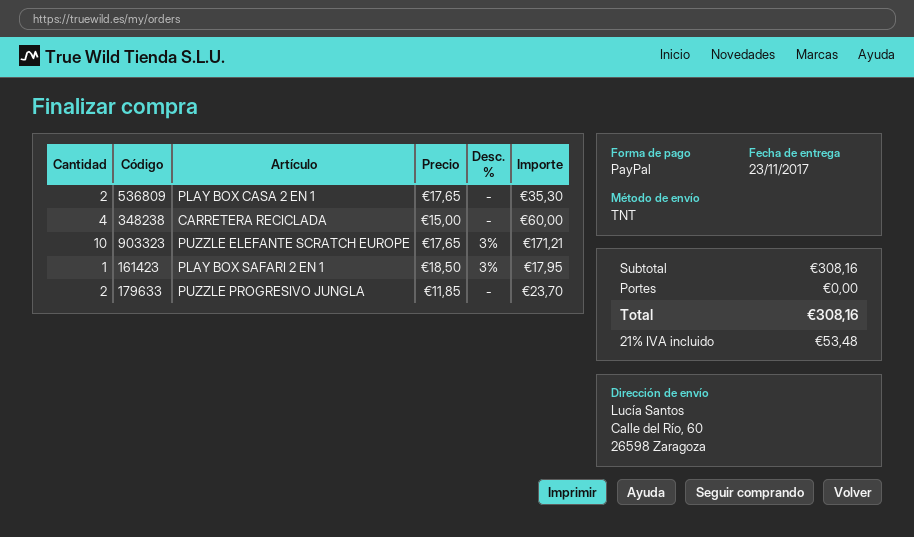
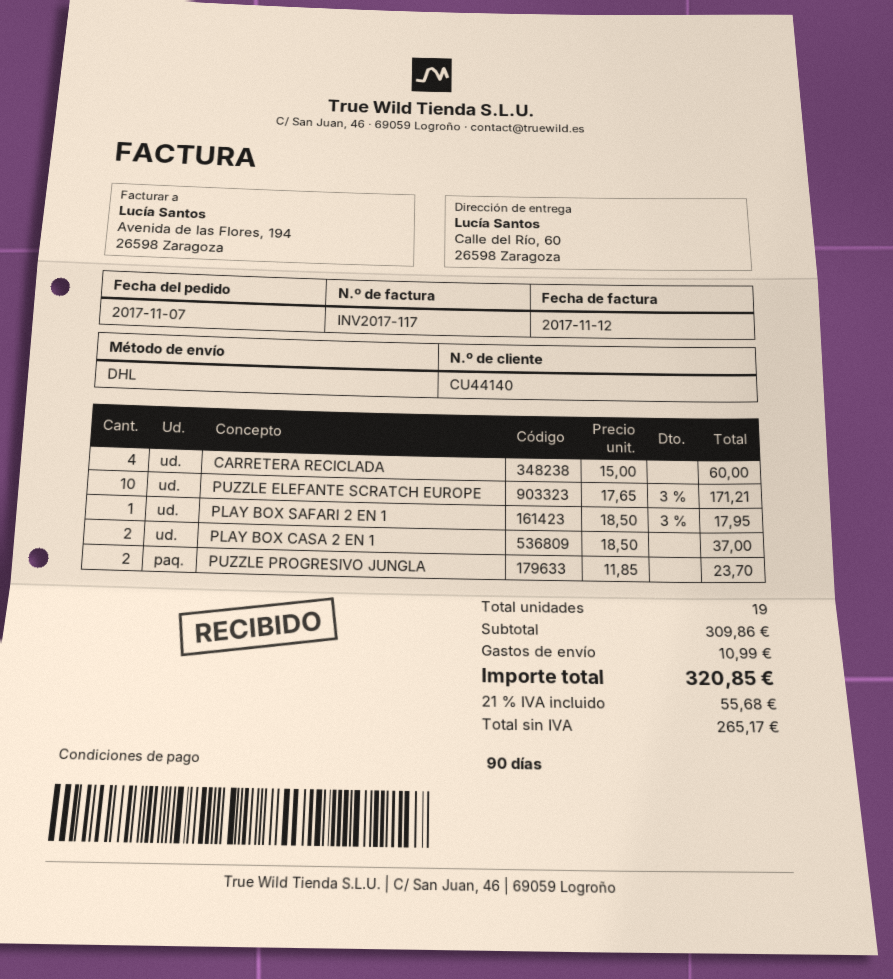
shipping method: TNT -> DHL
PLAY BOX CASA 2 EN 1: 2 x 17.65 = 35.30 -> 2 x 18.50 = 37.00
subtotal: 308.16 -> 309.86
shipping: 0.00 -> 10.99
tax: 21% = 53.48 -> 21% = 55.68
total: 308.16 -> 320.85

